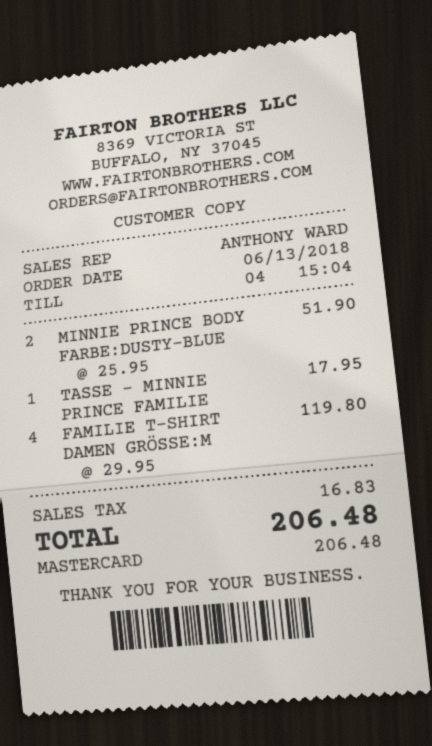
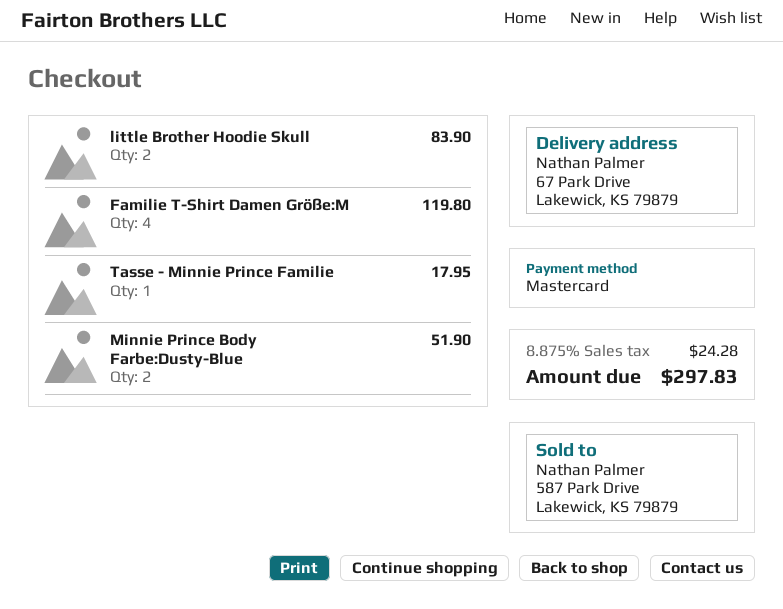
little Brother Hoodie Skull: none -> 2 for 83.90
tax: 16.83 -> 24.28
total: 206.48 -> 297.83

